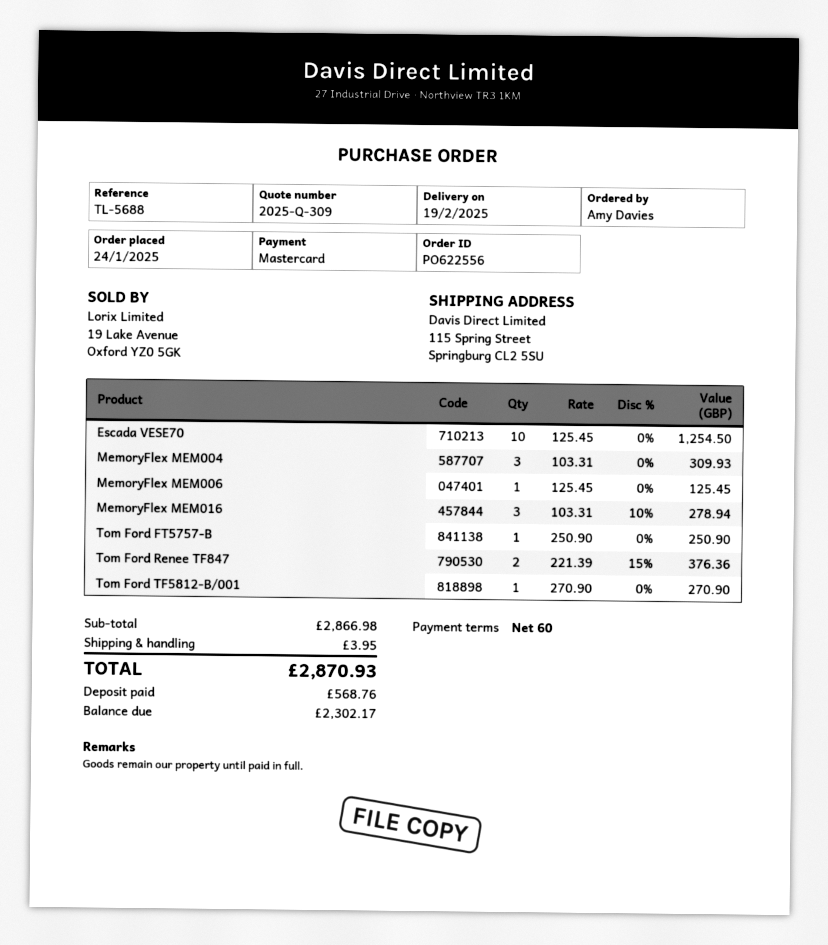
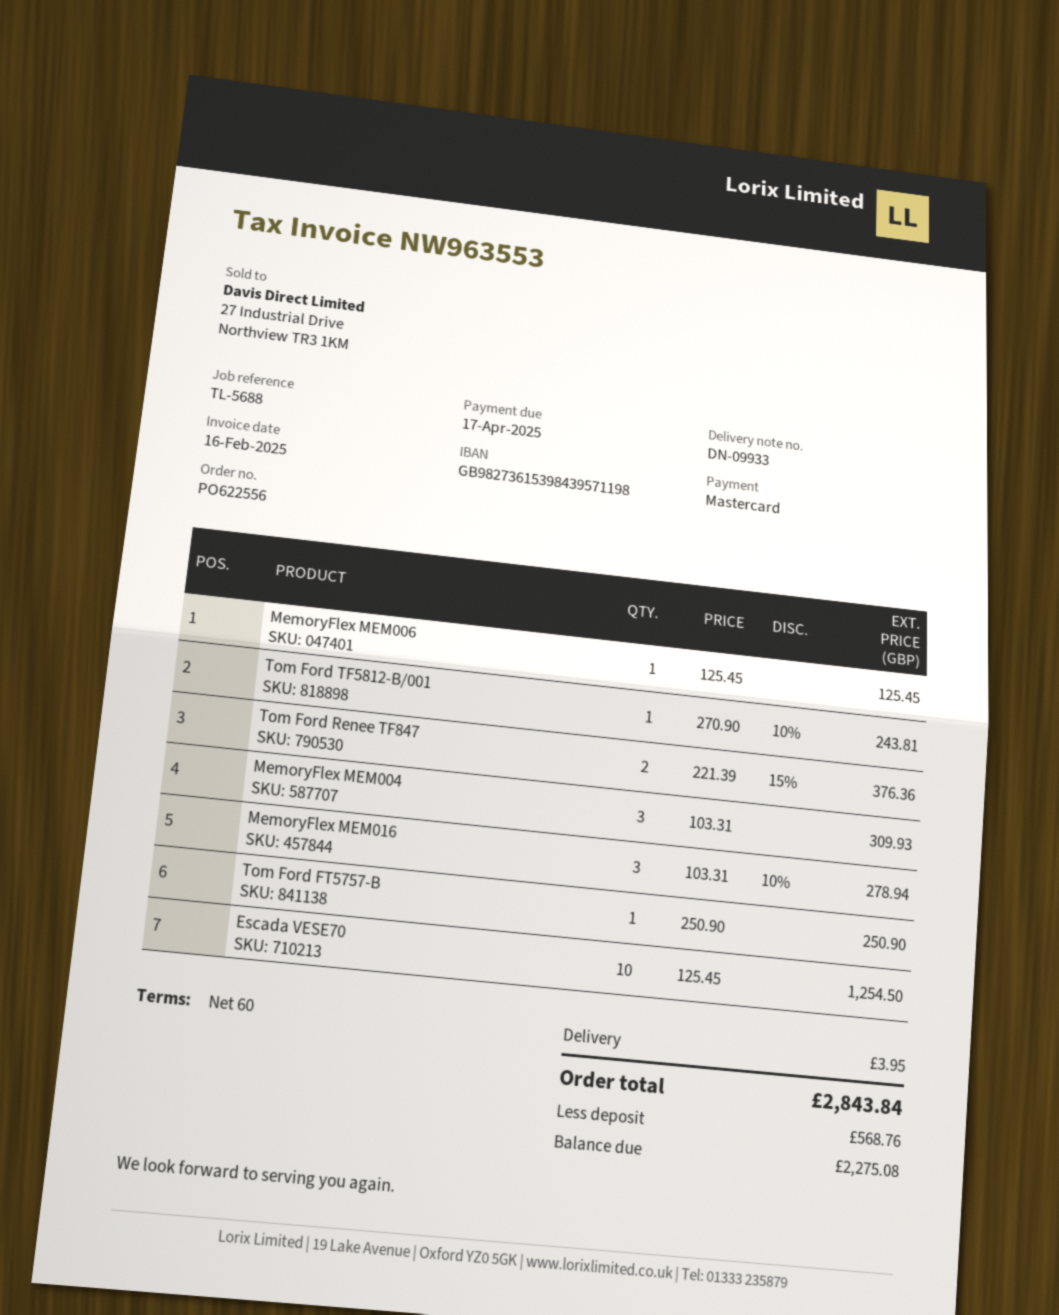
Tom Ford TF5812-B/001: 1 x 270.90 = 270.90 -> 1 x 270.90 - 10% = 243.81
total: 2870.93 -> 2843.84
balance: 2302.17 -> 2275.08

